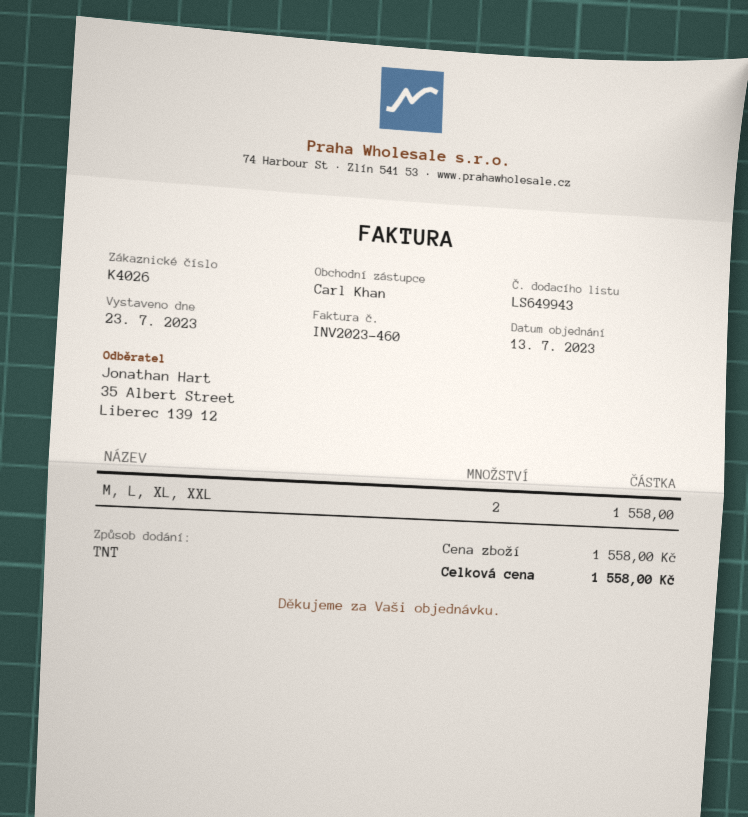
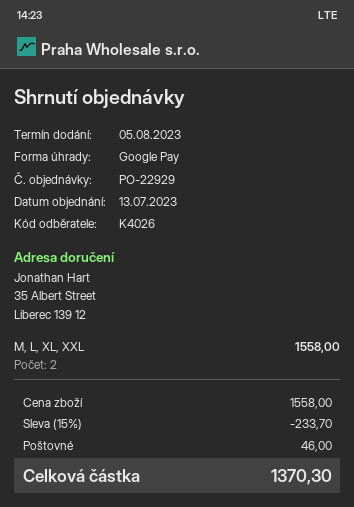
discount: none -> 15% = 233.70
shipping: none -> 46.00
total: 1558.00 -> 1370.30

